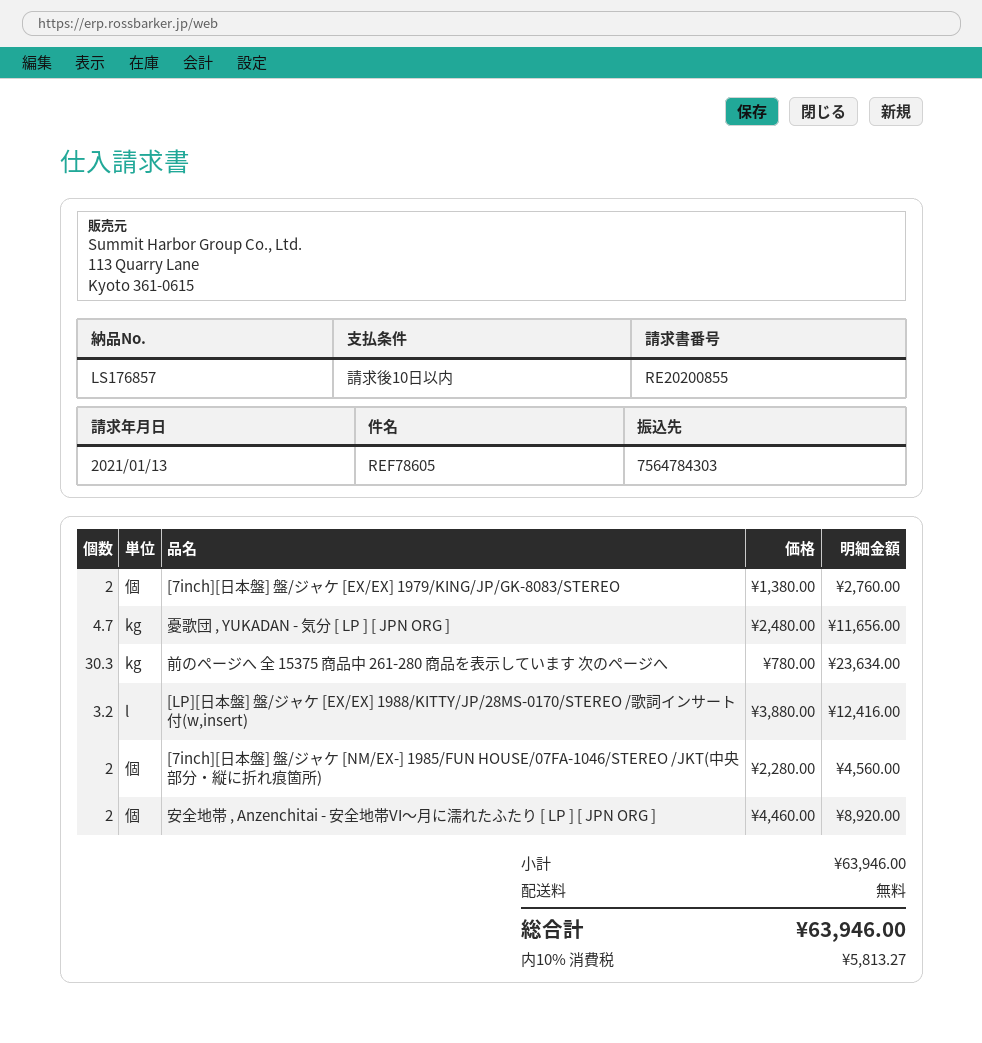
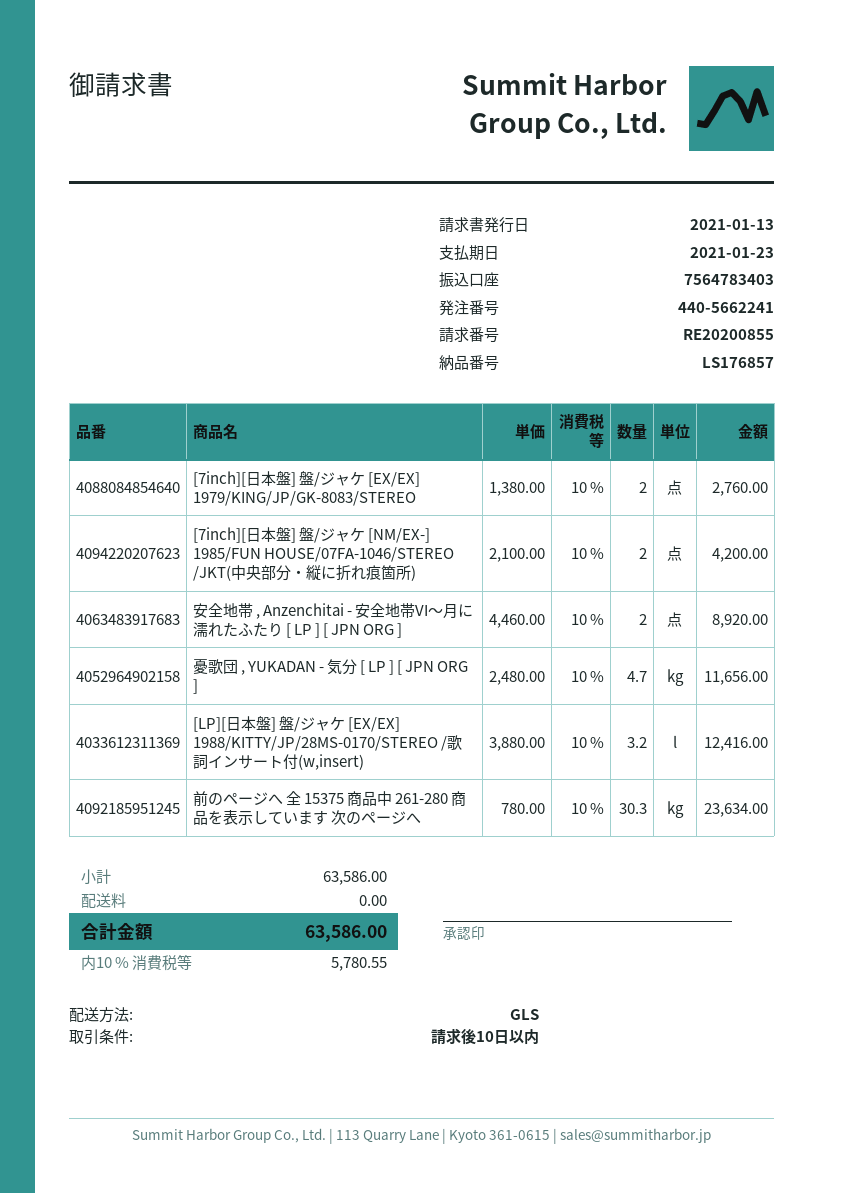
bank account: 7564784303 -> 7564783403
[7inch][日本盤] 盤/ジャケ [NM/EX-] 1985/FUN HOUSE/07FA-1046/STEREO /JKT(中央部分・縦に折れ痕箇所): 2 x 2280.00 = 4560.00 -> 2 x 2100.00 = 4200.00
subtotal: 63946.00 -> 63586.00
tax: 10% = 5813.27 -> 10% = 5780.55
total: 63946.00 -> 63586.00

